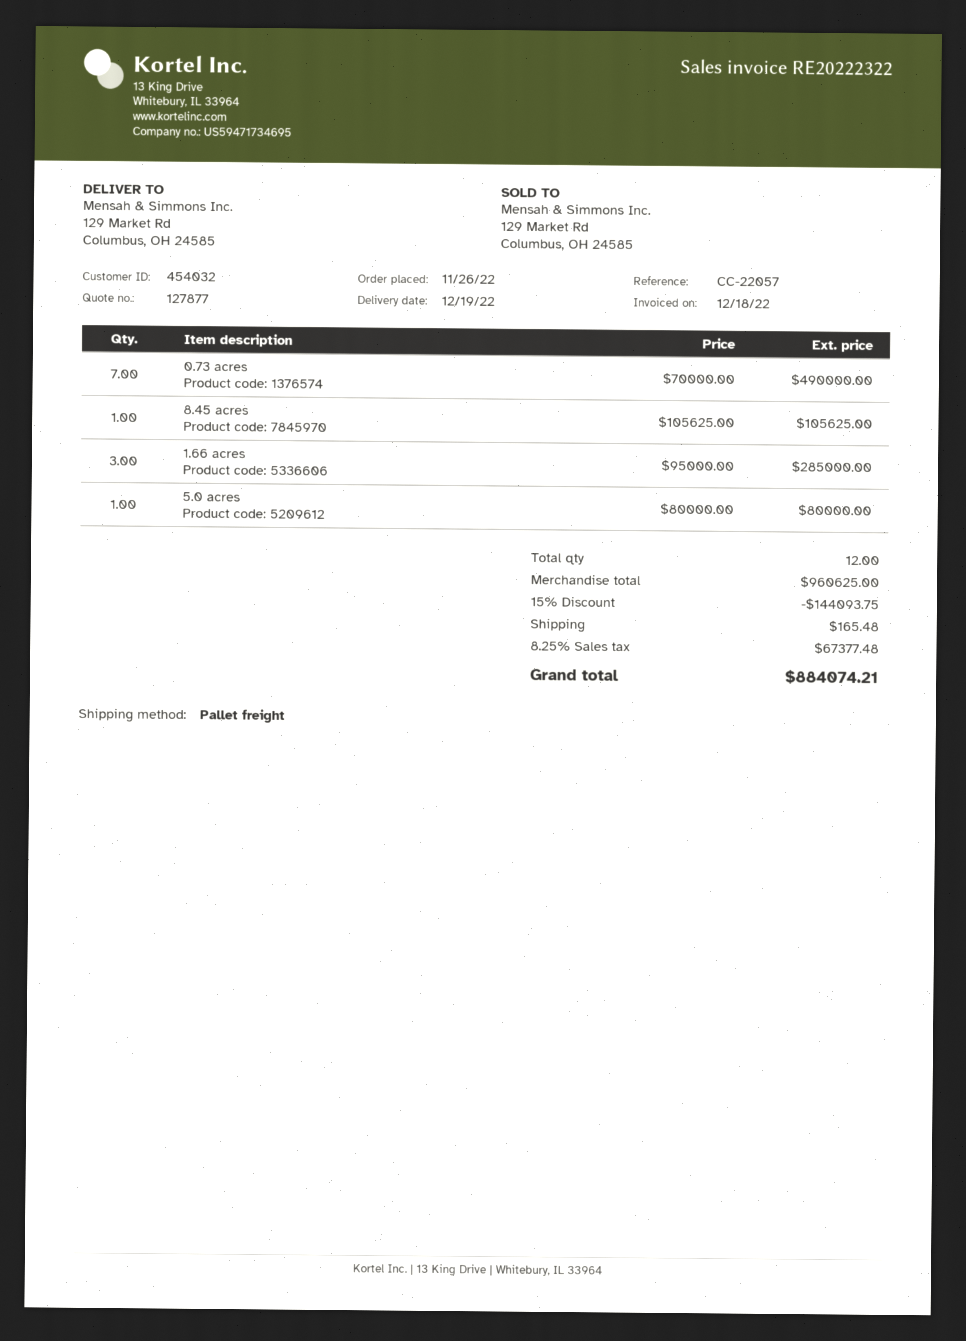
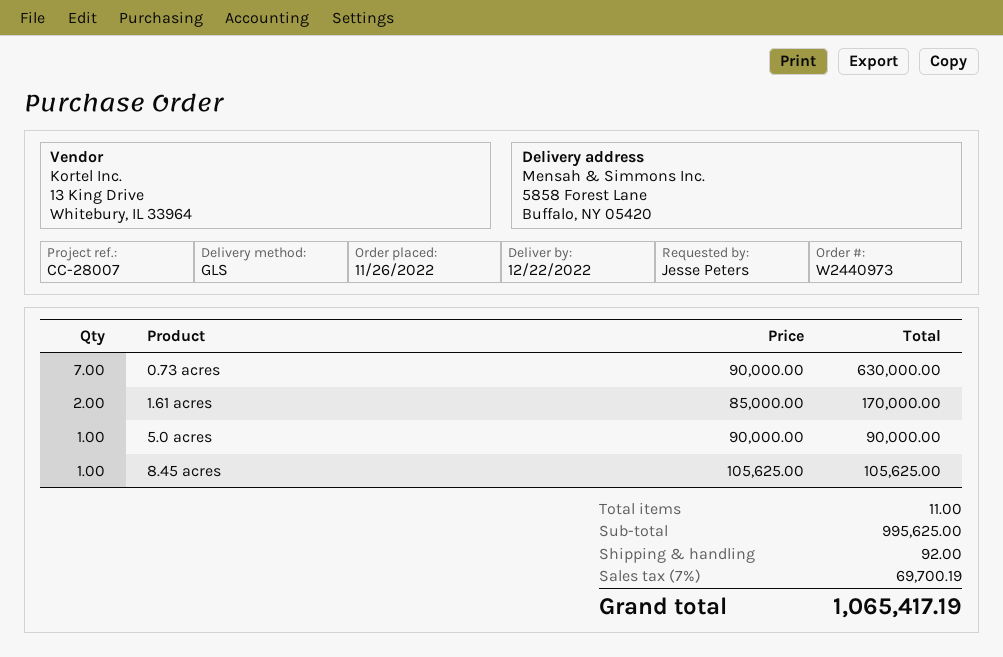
delivery date: 2022-12-19 -> 2022-12-22
reference: CC-22057 -> CC-28007
shipping method: pallet freight -> GLS
ship to: 129 Market Rd, Columbus, OH 24585 -> 5858 Forest Lane, Buffalo, NY 05420
0.73 acres: 7 x 70000.00 = 490000.00 -> 7 x 90000.00 = 630000.00
1.66 acres: 3 x 95000.00 = 285000.00 -> none
5.0 acres: 1 x 80000.00 = 80000.00 -> 1 x 90000.00 = 90000.00
1.61 acres: none -> 2 x 85000.00 = 170000.00
total quantity: 12 -> 11
subtotal: 960625.00 -> 995625.00
discount: 15% = 144093.75 -> none
shipping: 165.48 -> 92.00
tax: 8.25% = 67377.48 -> 7% = 69700.19
total: 884074.21 -> 1065417.19

